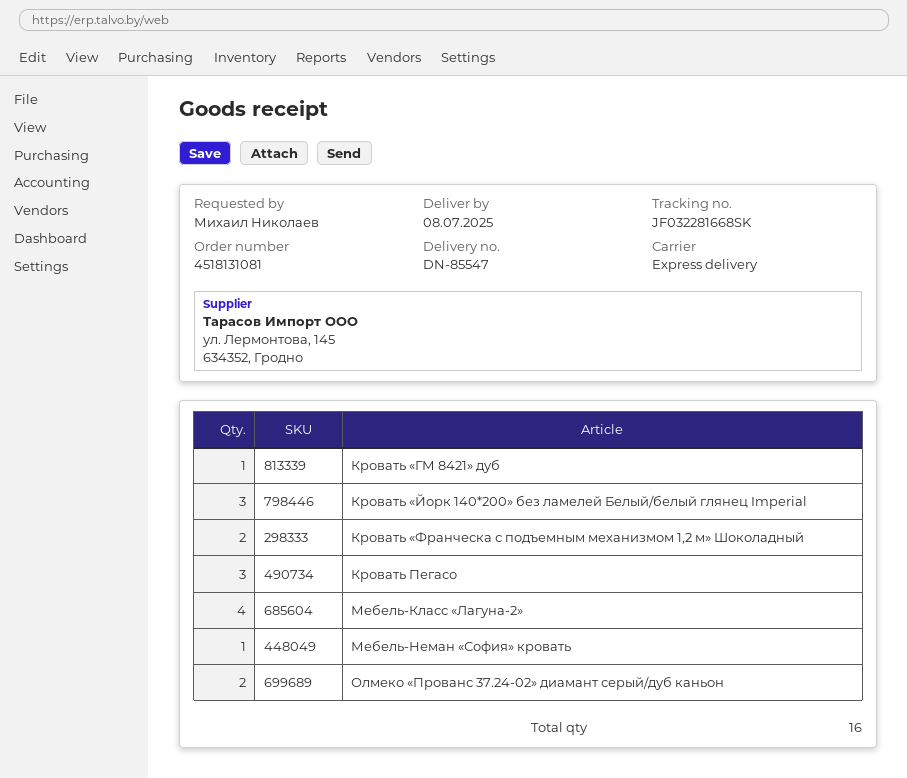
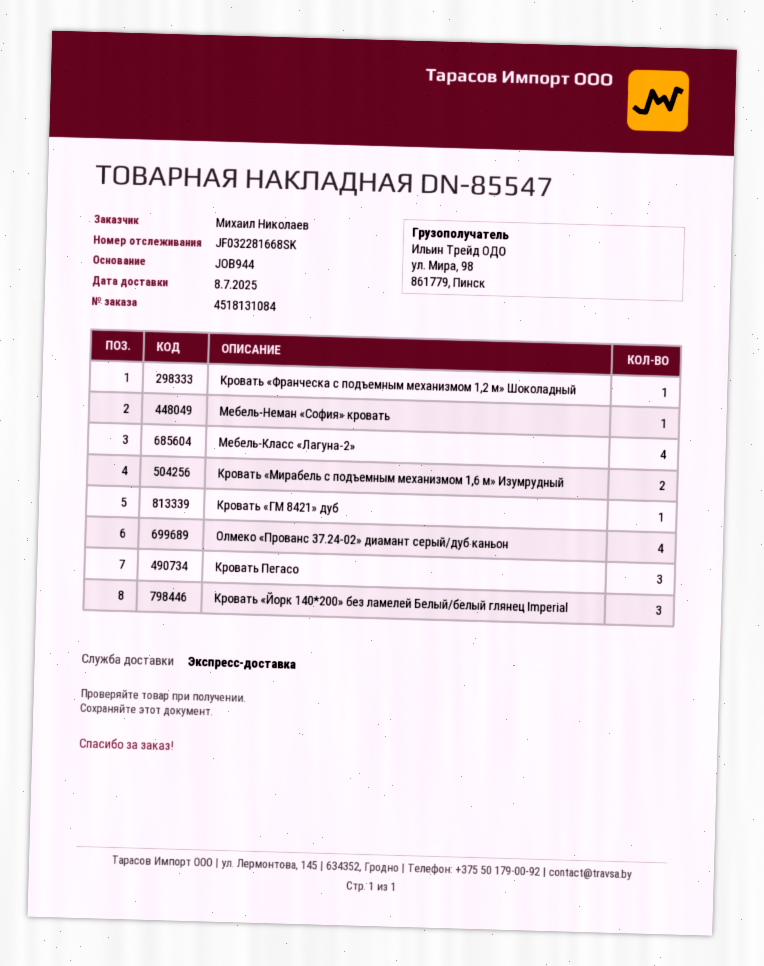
order number: 4518131081 -> 4518131084
Кровать «Франческа с подъемным механизмом 1,2 м» Шоколадный: 2 -> 1
Олмеко «Прованс 37.24-02» диамант серый/дуб каньон: 2 -> 4
Кровать «Мирабель с подъемным механизмом 1,6 м» Изумрудный: none -> 2

